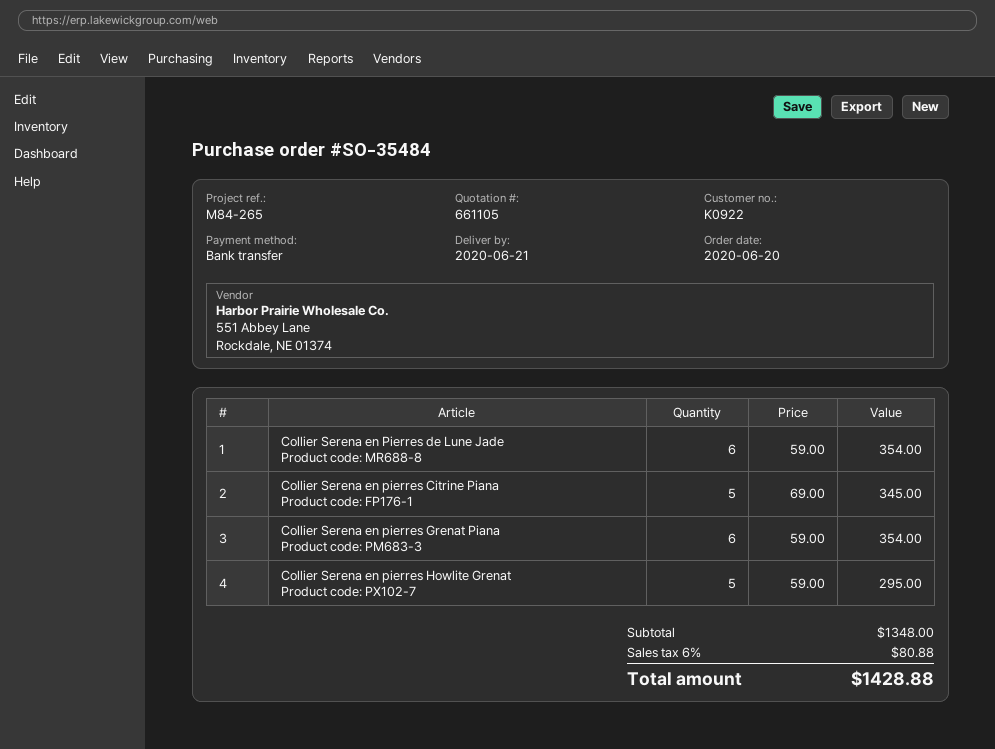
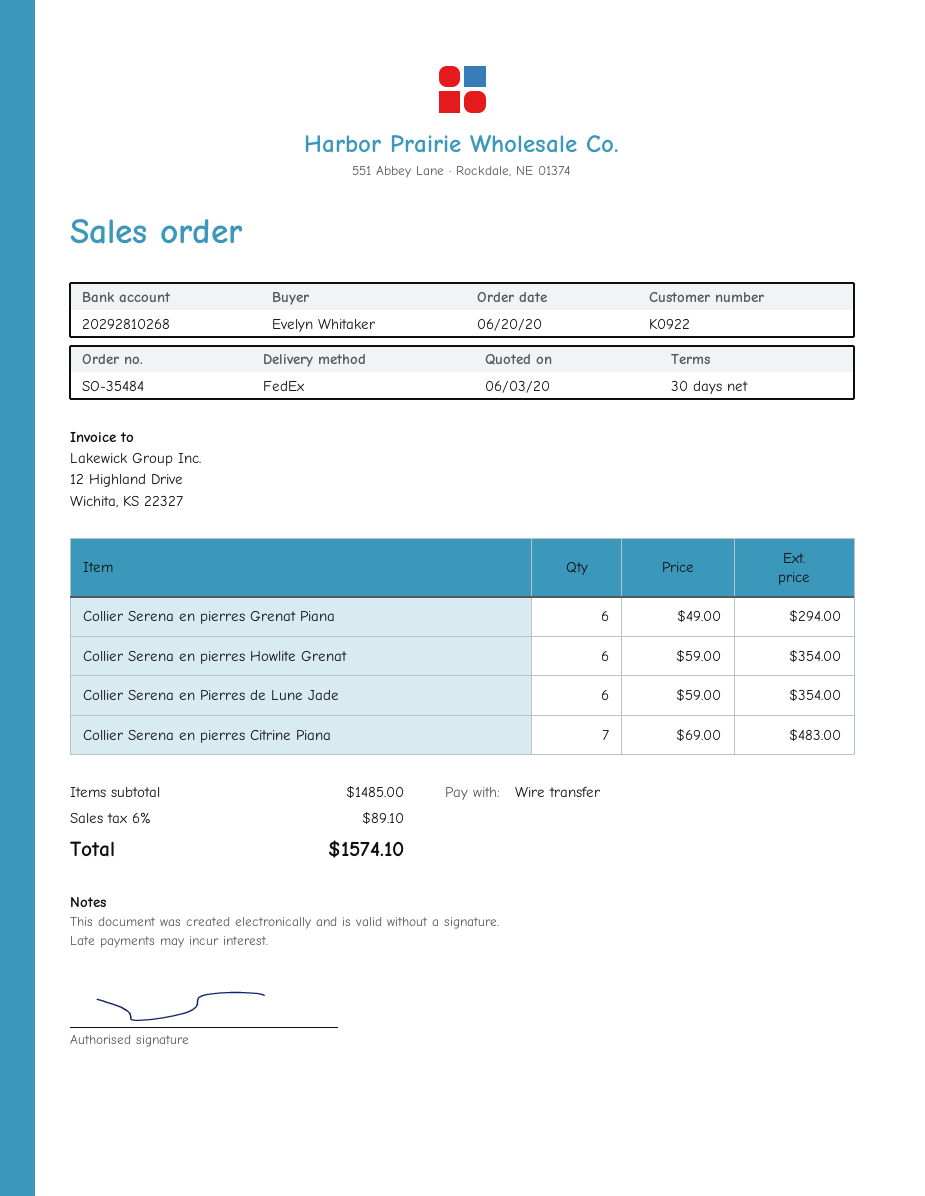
Collier Serena en pierres Citrine Piana: 5 x 69.00 = 345.00 -> 7 x 69.00 = 483.00
Collier Serena en pierres Grenat Piana: 6 x 59.00 = 354.00 -> 6 x 49.00 = 294.00
Collier Serena en pierres Howlite Grenat: 5 x 59.00 = 295.00 -> 6 x 59.00 = 354.00
subtotal: 1348.00 -> 1485.00
tax: 6% = 80.88 -> 6% = 89.10
total: 1428.88 -> 1574.10

